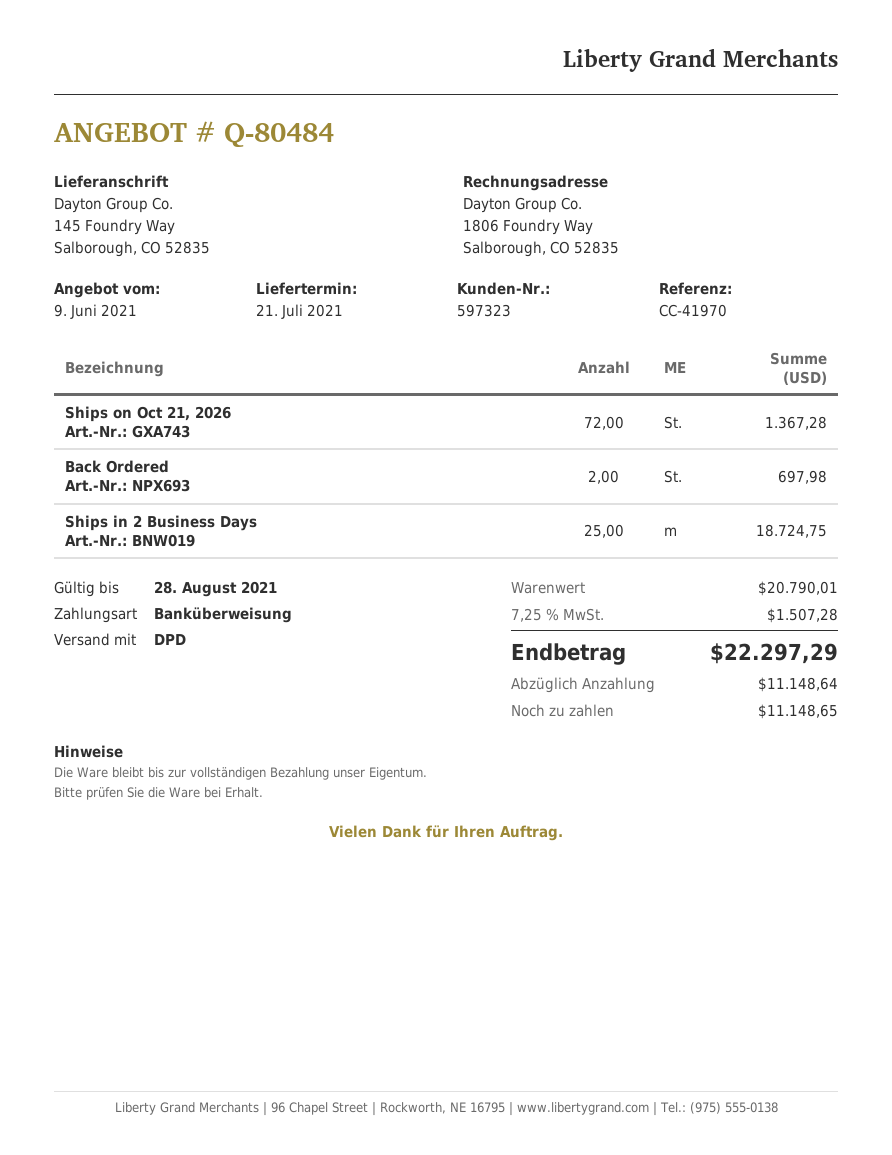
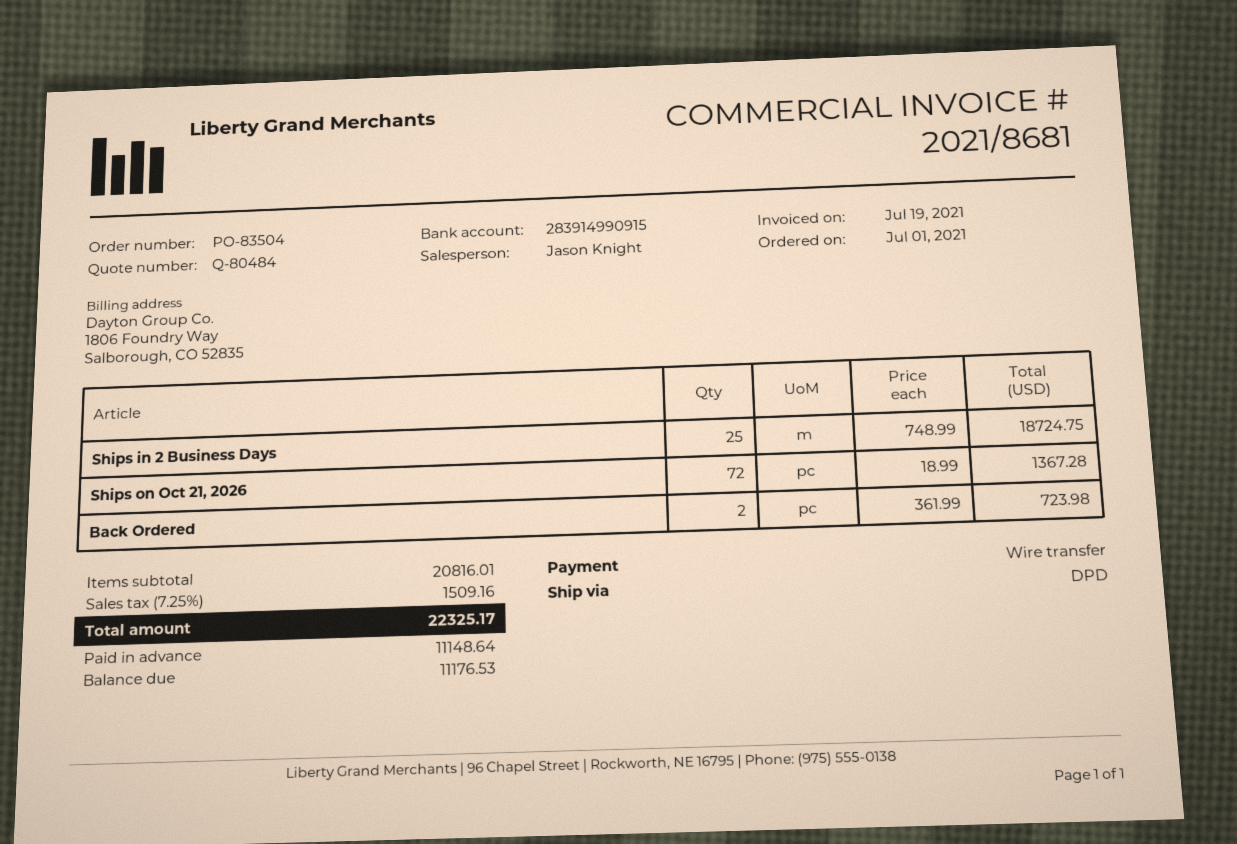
Back Ordered: 2 for 697.98 -> 2 for 723.98
subtotal: 20790.01 -> 20816.01
tax: 7.25% = 1507.28 -> 7.25% = 1509.16
total: 22297.29 -> 22325.17
balance: 11148.65 -> 11176.53

